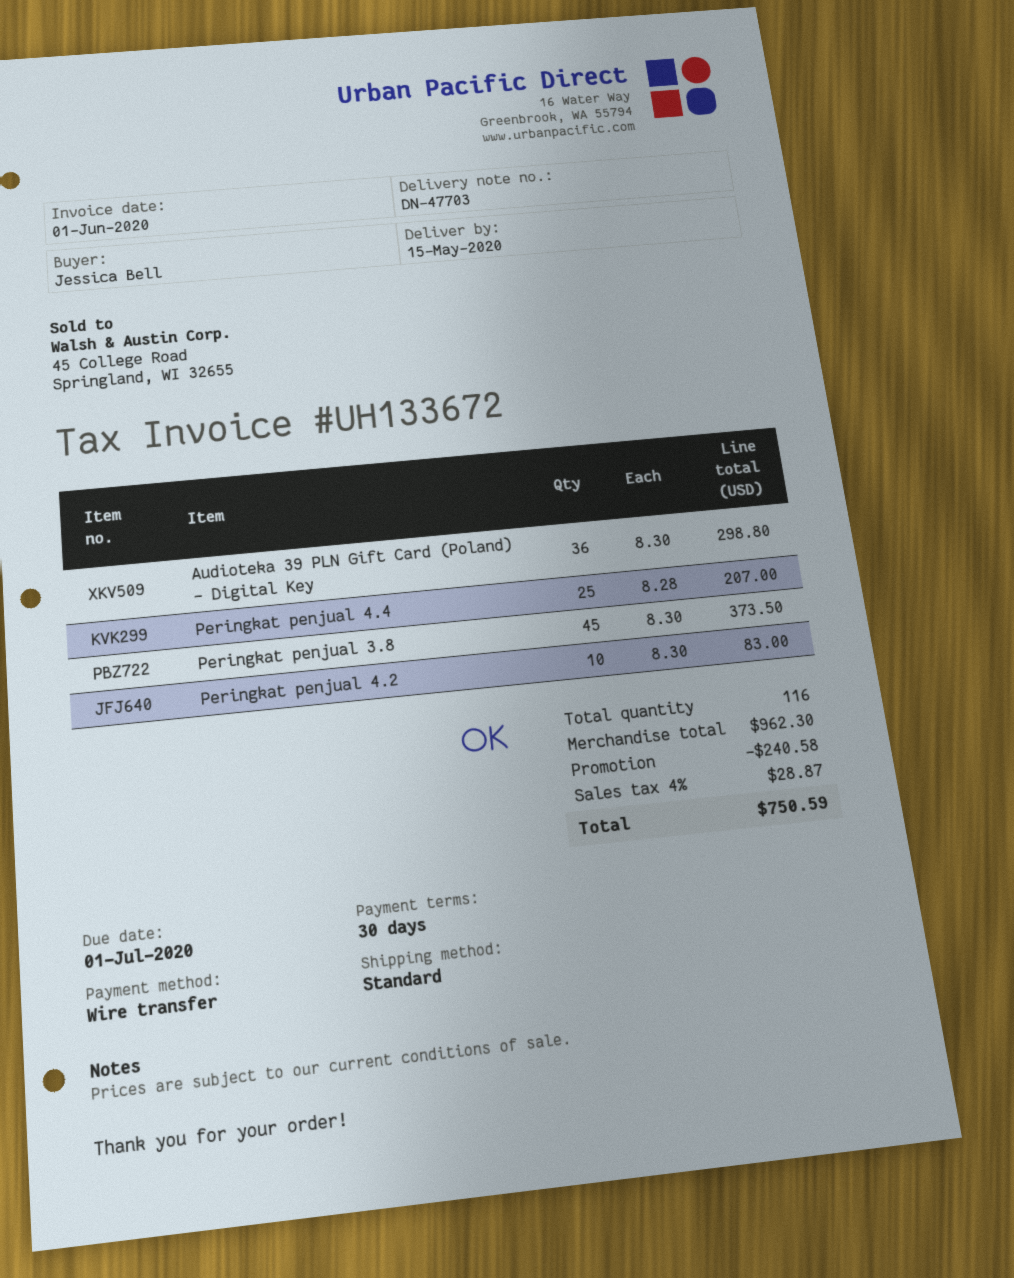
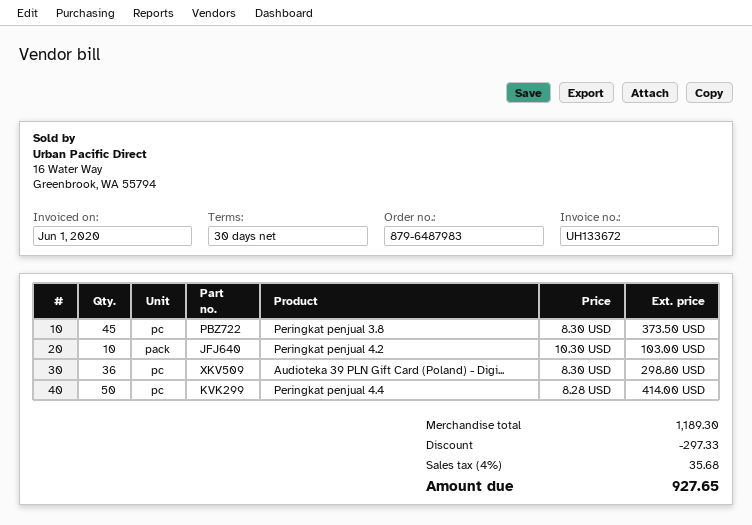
Peringkat penjual 4.4: 25 x 8.28 = 207.00 -> 50 x 8.28 = 414.00
Peringkat penjual 4.2: 10 x 8.30 = 83.00 -> 10 x 10.30 = 103.00
subtotal: 962.30 -> 1189.30
discount: 240.58 -> 297.33
tax: 4% = 28.87 -> 4% = 35.68
total: 750.59 -> 927.65

